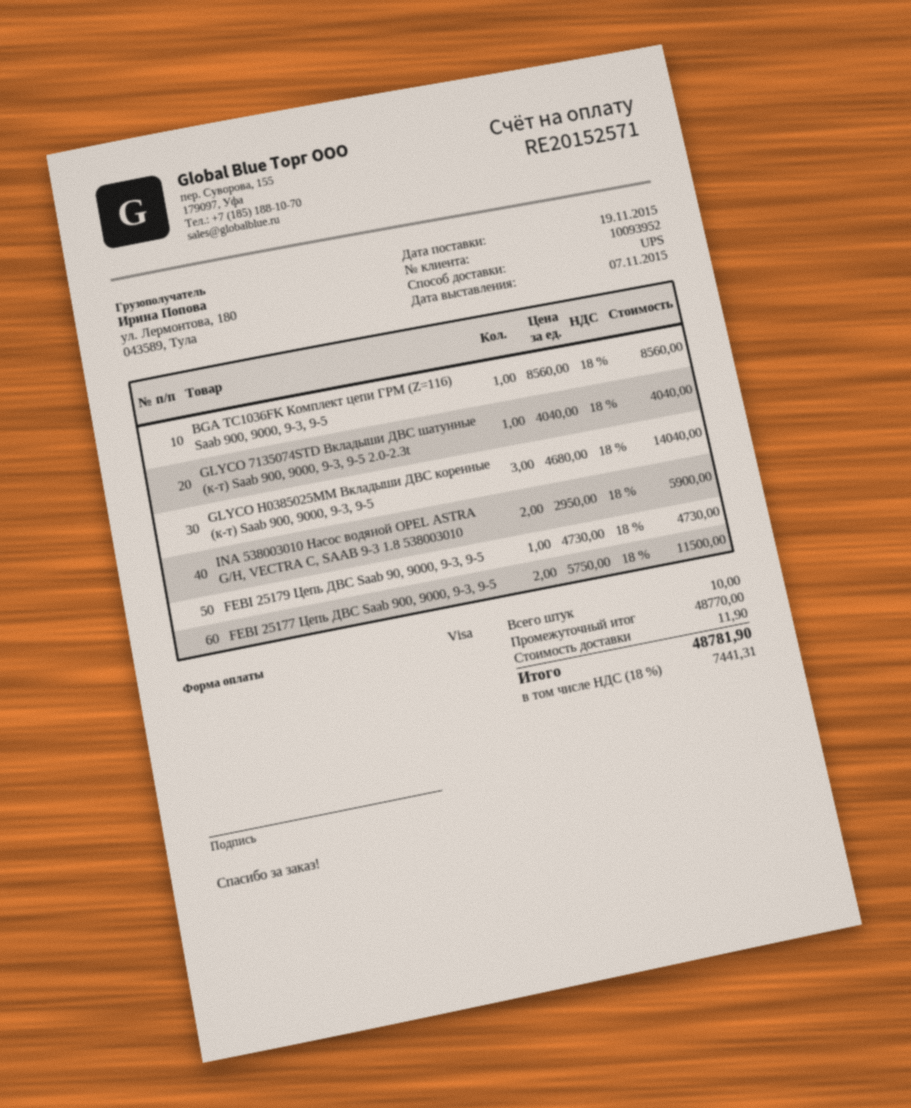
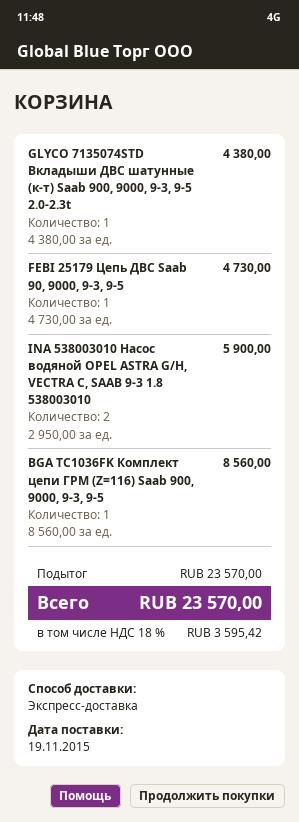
shipping method: UPS -> express
GLYCO 7135074STD Вкладыши ДВС шатунные (к-т) Saab 900, 9000, 9-3, 9-5 2.0-2.3t: 1 x 4040.00 = 4040.00 -> 1 x 4380.00 = 4380.00
GLYCO H0385025MM Вкладыши ДВС коренные (к-т) Saab 900, 9000, 9-3, 9-5: 3 x 4680.00 = 14040.00 -> none
FEBI 25177 Цепь ДВС Saab 900, 9000, 9-3, 9-5: 2 x 5750.00 = 11500.00 -> none
subtotal: 48770.00 -> 23570.00
shipping: 11.90 -> none
tax: 18% = 7441.31 -> 18% = 3595.42
total: 48781.90 -> 23570.00

